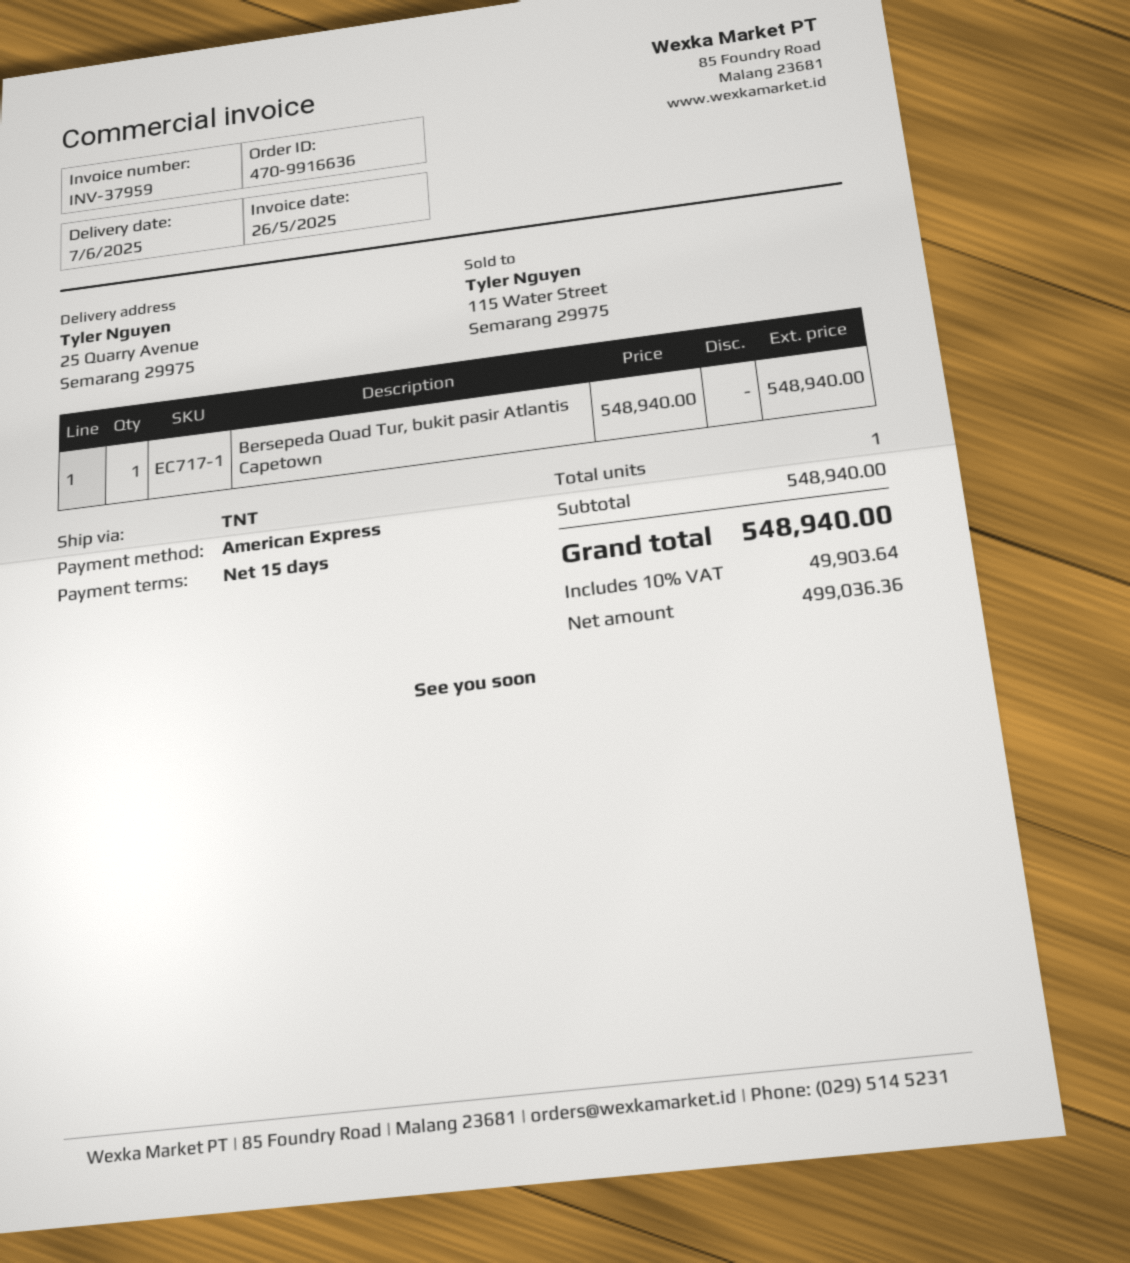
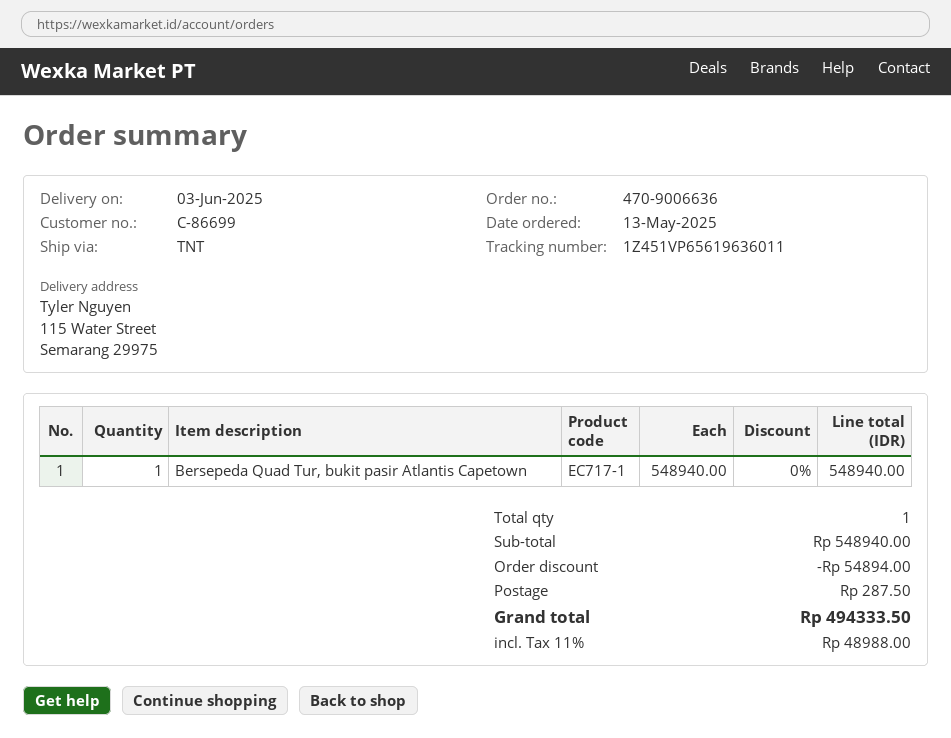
order number: 470-9916636 -> 470-9006636
delivery date: 2025-06-07 -> 2025-06-03
ship to: 25 Quarry Avenue, Semarang 29975 -> 115 Water Street, Semarang 29975
discount: none -> 54894.00
shipping: none -> 287.50
tax: 10% = 49903.64 -> 11% = 48988.00
total: 548940.00 -> 494333.50

